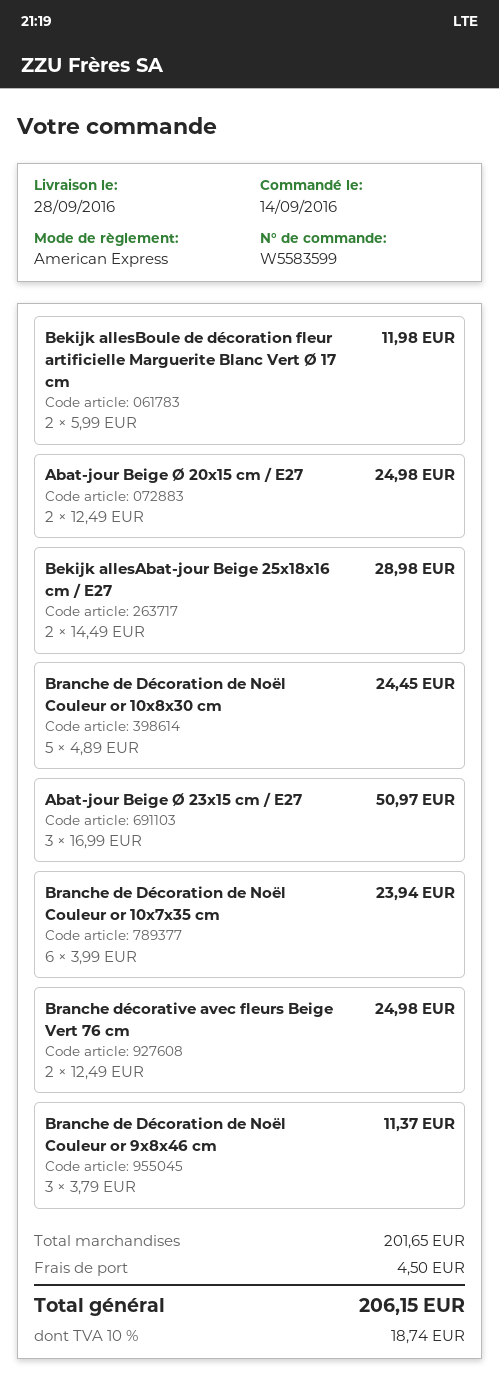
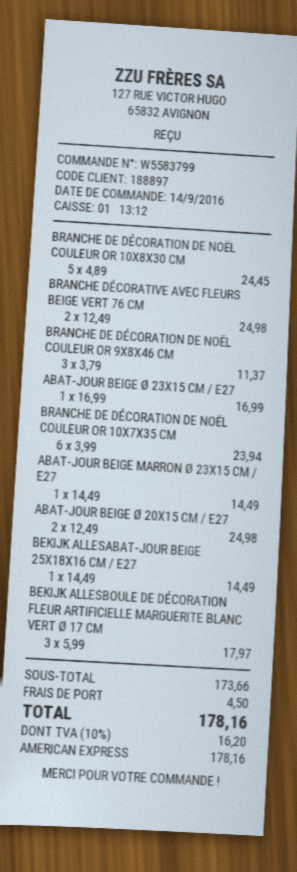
order number: W5583599 -> W5583799
Bekijk allesBoule de décoration fleur artificielle Marguerite Blanc Vert Ø 17 cm: 2 x 5.99 = 11.98 -> 3 x 5.99 = 17.97
Bekijk allesAbat-jour Beige 25x18x16 cm / E27: 2 x 14.49 = 28.98 -> 1 x 14.49 = 14.49
Abat-jour Beige Ø 23x15 cm / E27: 3 x 16.99 = 50.97 -> 1 x 16.99 = 16.99
ABAT-JOUR BEIGE MARRON Ø 23X15 CM / E27: none -> 1 x 14.49 = 14.49
subtotal: 201.65 -> 173.66
tax: 10% = 18.74 -> 10% = 16.20
total: 206.15 -> 178.16

